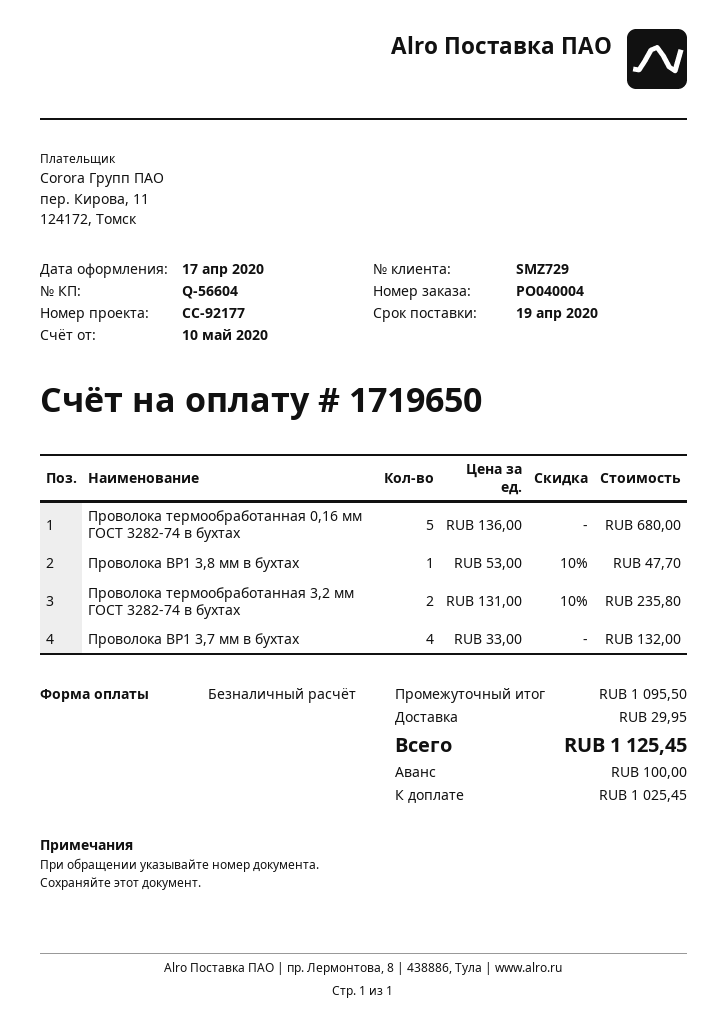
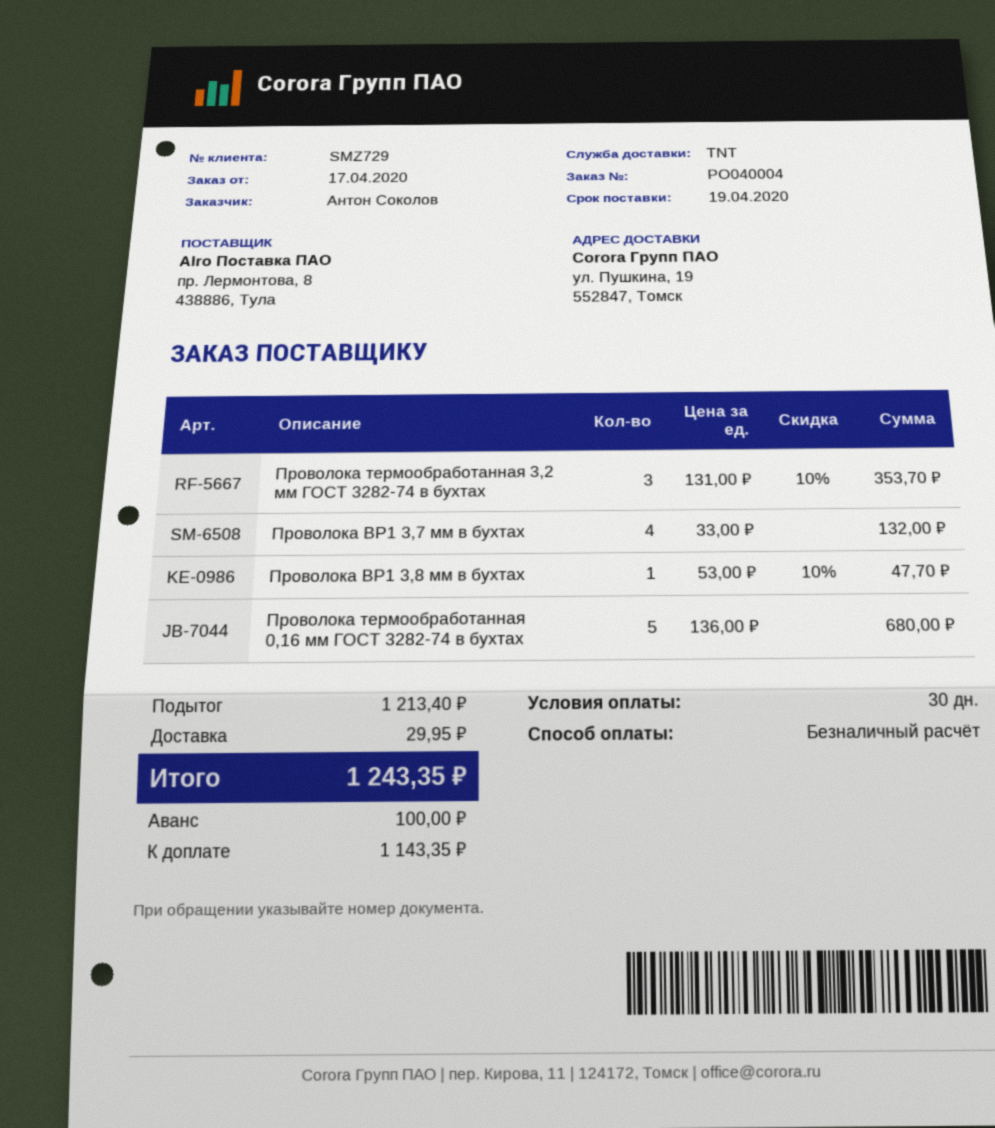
Проволока термообработанная 3,2 мм ГОСТ 3282-74 в бухтах: 2 x 131.00 - 10% = 235.80 -> 3 x 131.00 - 10% = 353.70
subtotal: 1095.50 -> 1213.40
total: 1125.45 -> 1243.35
balance: 1025.45 -> 1143.35

